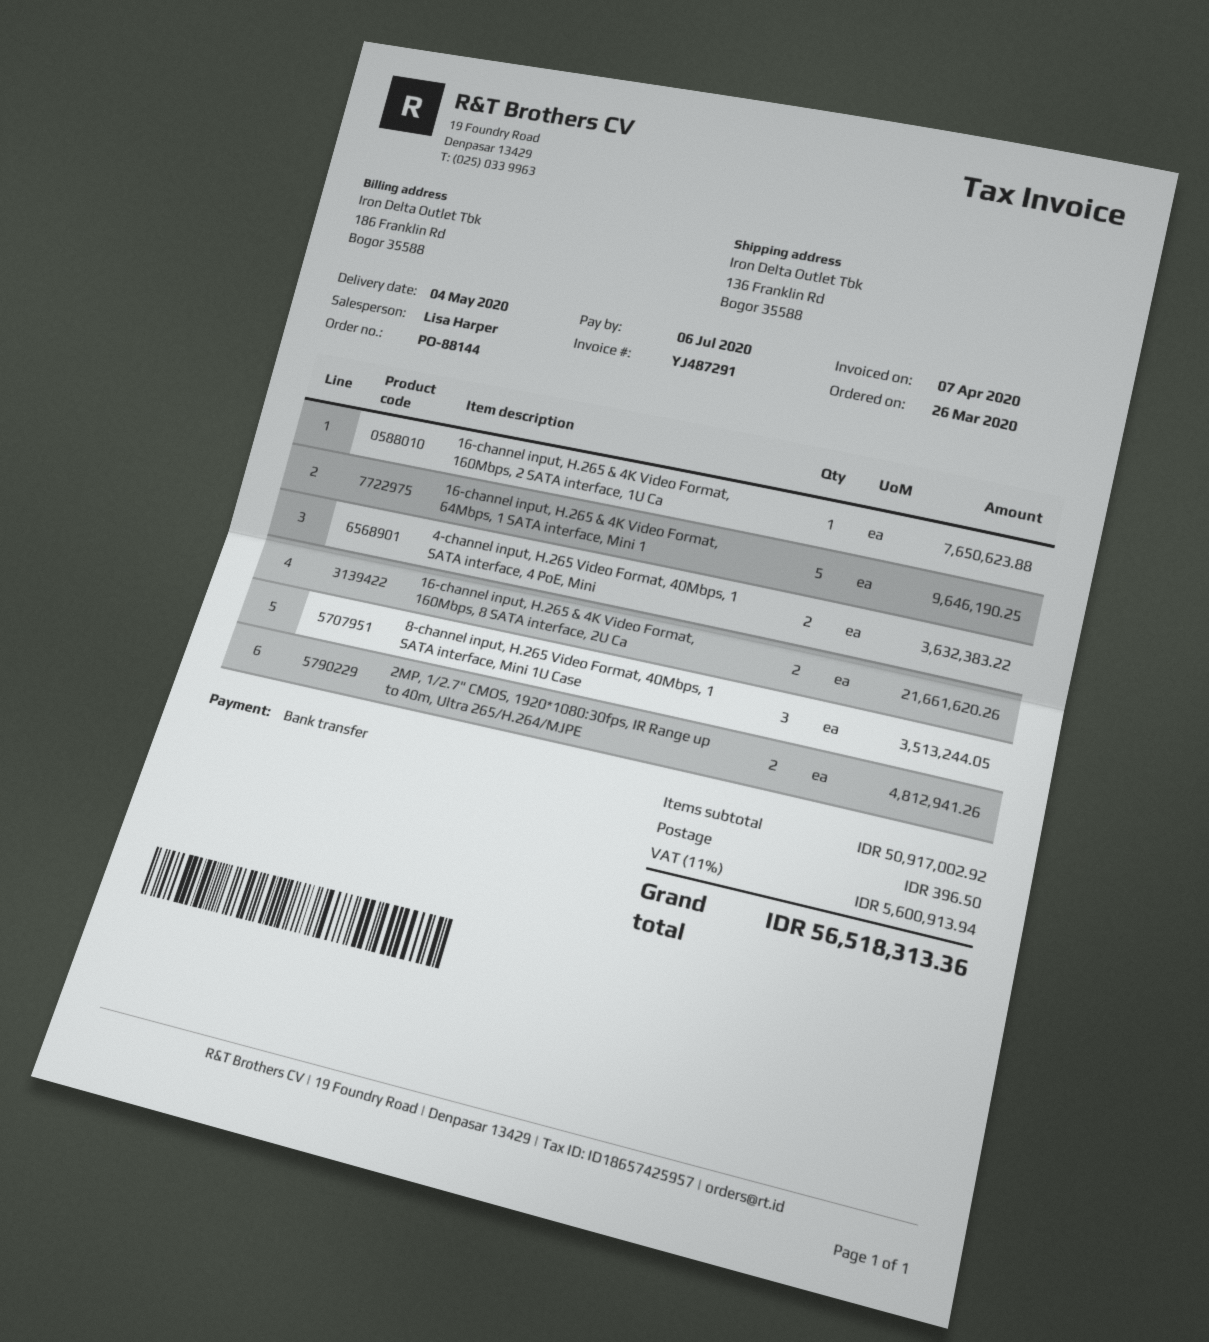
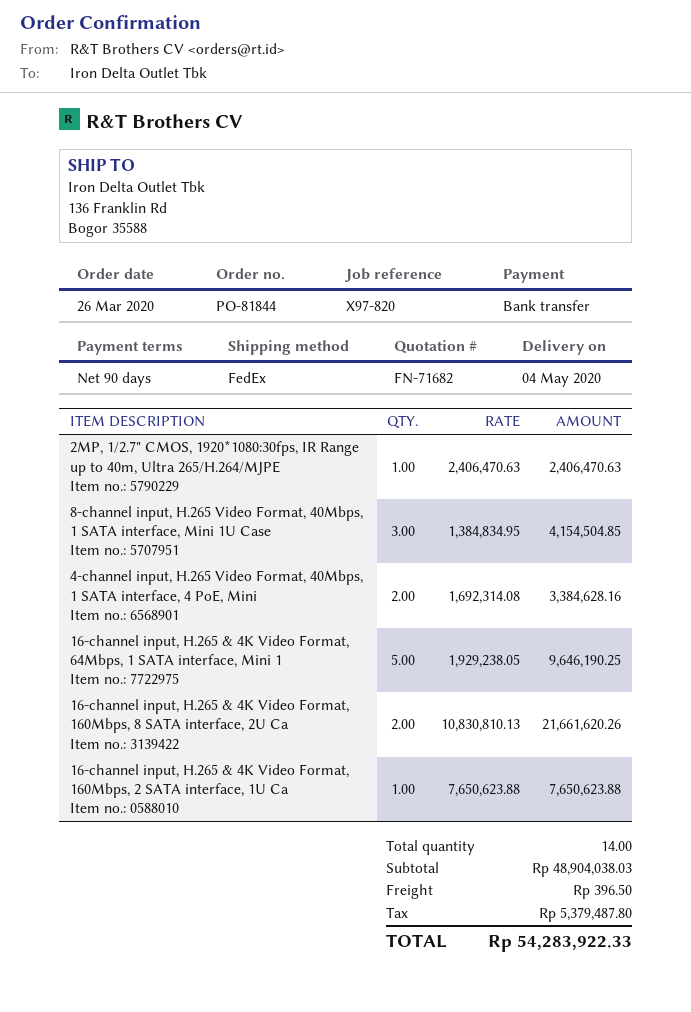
order number: PO-88144 -> PO-81844
4-channel input, H.265 Video Format, 40Mbps, 1 SATA interface, 4 PoE, Mini: 2 for 3632383.22 -> 2 for 3384628.16
8-channel input, H.265 Video Format, 40Mbps, 1 SATA interface, Mini 1U Case: 3 for 3513244.05 -> 3 for 4154504.85
2MP, 1/2.7" CMOS, 1920*1080:30fps, IR Range up to 40m, Ultra 265/H.264/MJPE: 2 for 4812941.26 -> 1 for 2406470.63
subtotal: 50917002.92 -> 48904038.03
tax: 5600913.94 -> 5379487.80
total: 56518313.36 -> 54283922.33

